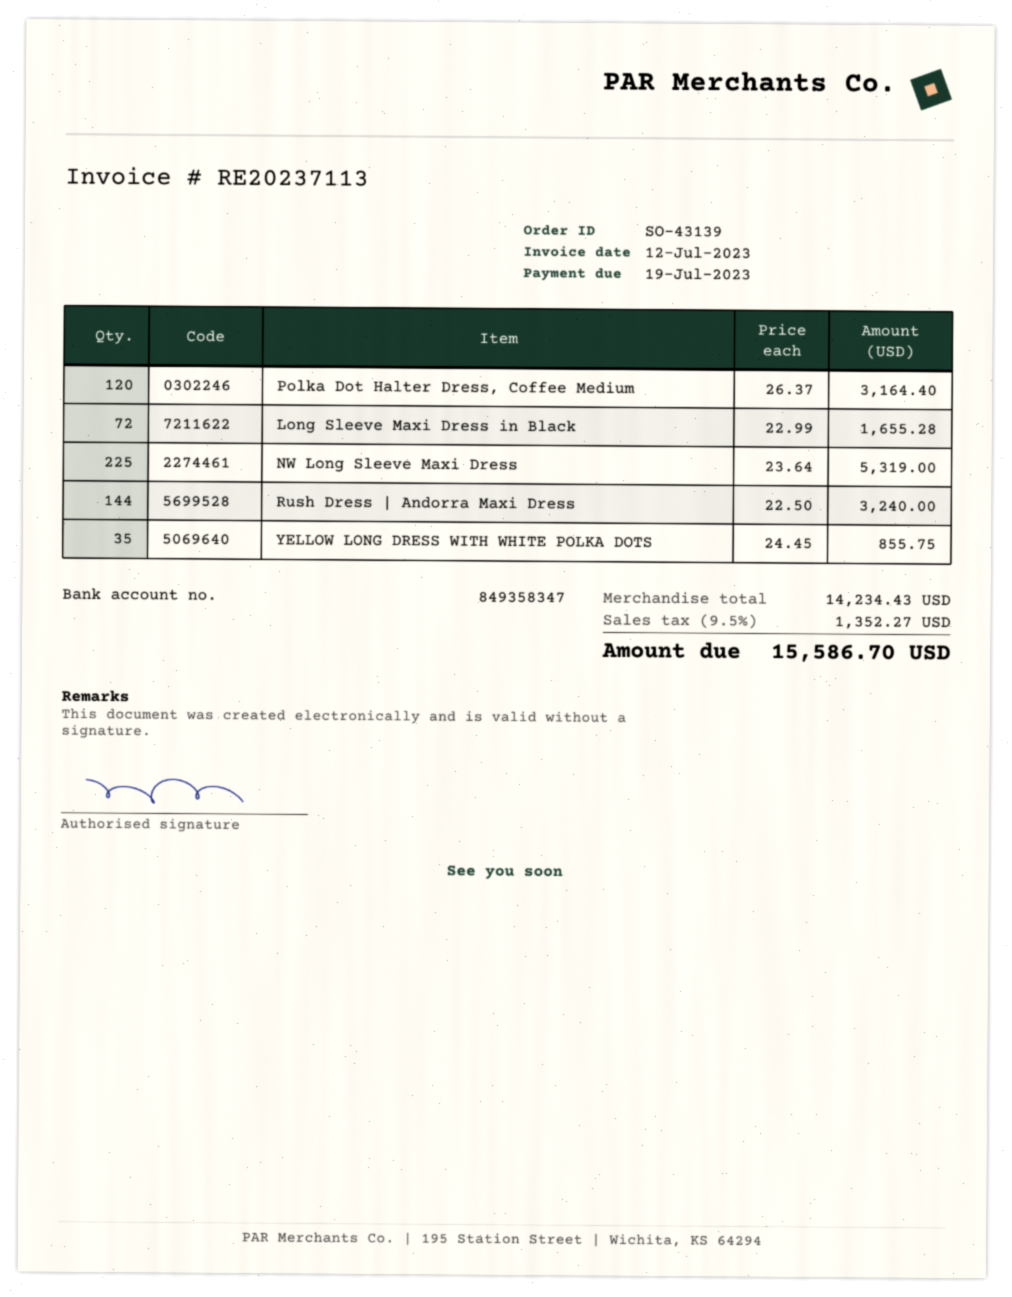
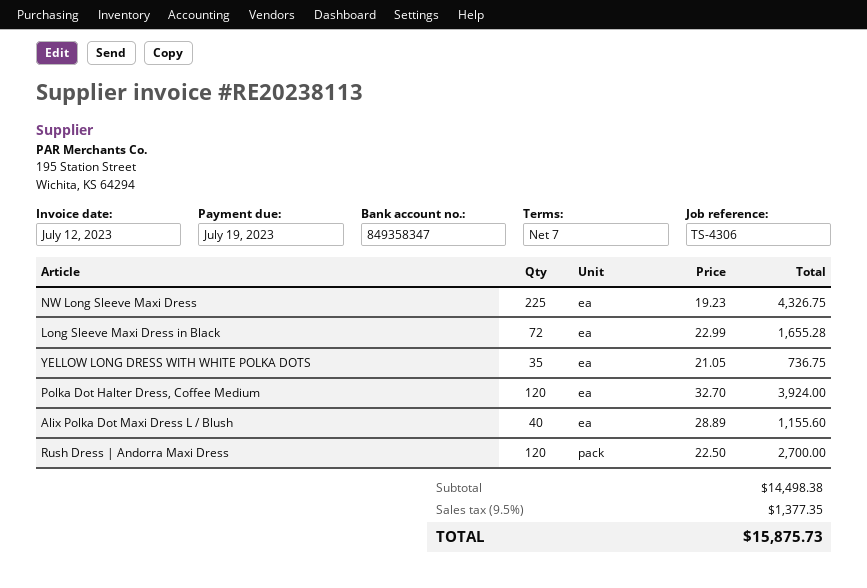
invoice number: RE20237113 -> RE20238113
Polka Dot Halter Dress, Coffee Medium: 120 x 26.37 = 3164.40 -> 120 x 32.70 = 3924.00
NW Long Sleeve Maxi Dress: 225 x 23.64 = 5319.00 -> 225 x 19.23 = 4326.75
Rush Dress | Andorra Maxi Dress: 144 x 22.50 = 3240.00 -> 120 x 22.50 = 2700.00
YELLOW LONG DRESS WITH WHITE POLKA DOTS: 35 x 24.45 = 855.75 -> 35 x 21.05 = 736.75
Alix Polka Dot Maxi Dress L / Blush: none -> 40 x 28.89 = 1155.60
subtotal: 14234.43 -> 14498.38
tax: 9.5% = 1352.27 -> 9.5% = 1377.35
total: 15586.70 -> 15875.73

